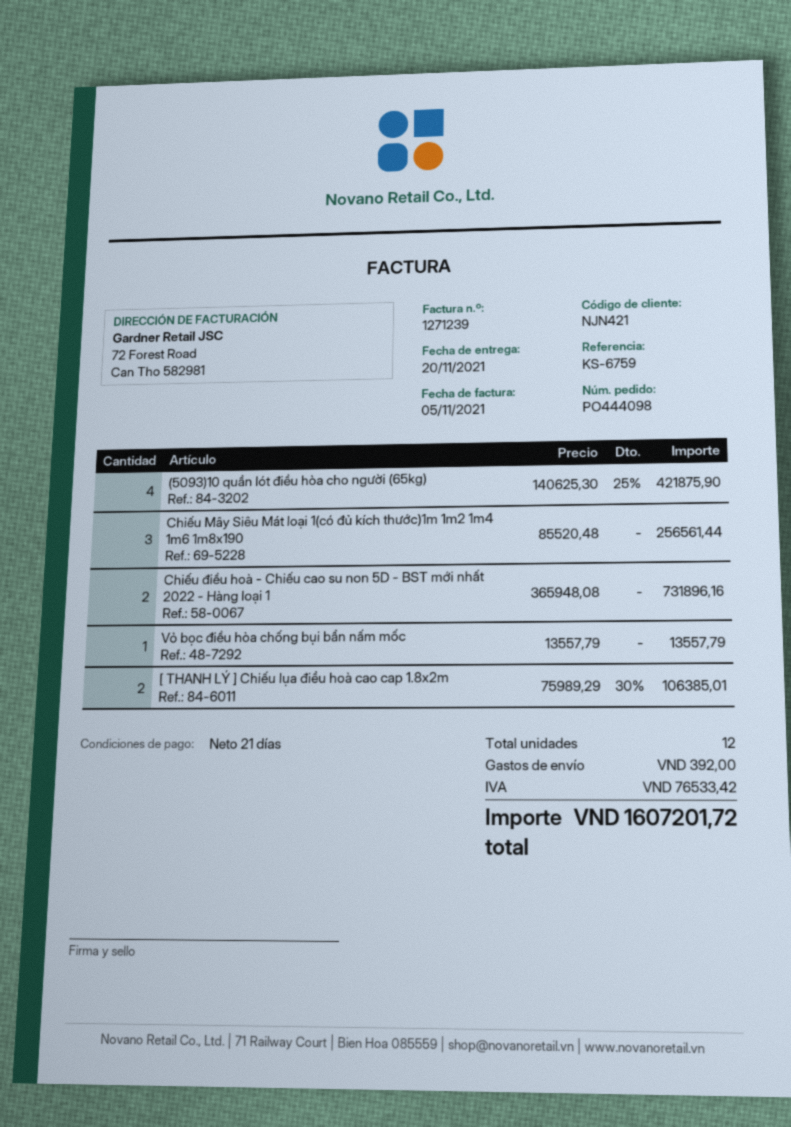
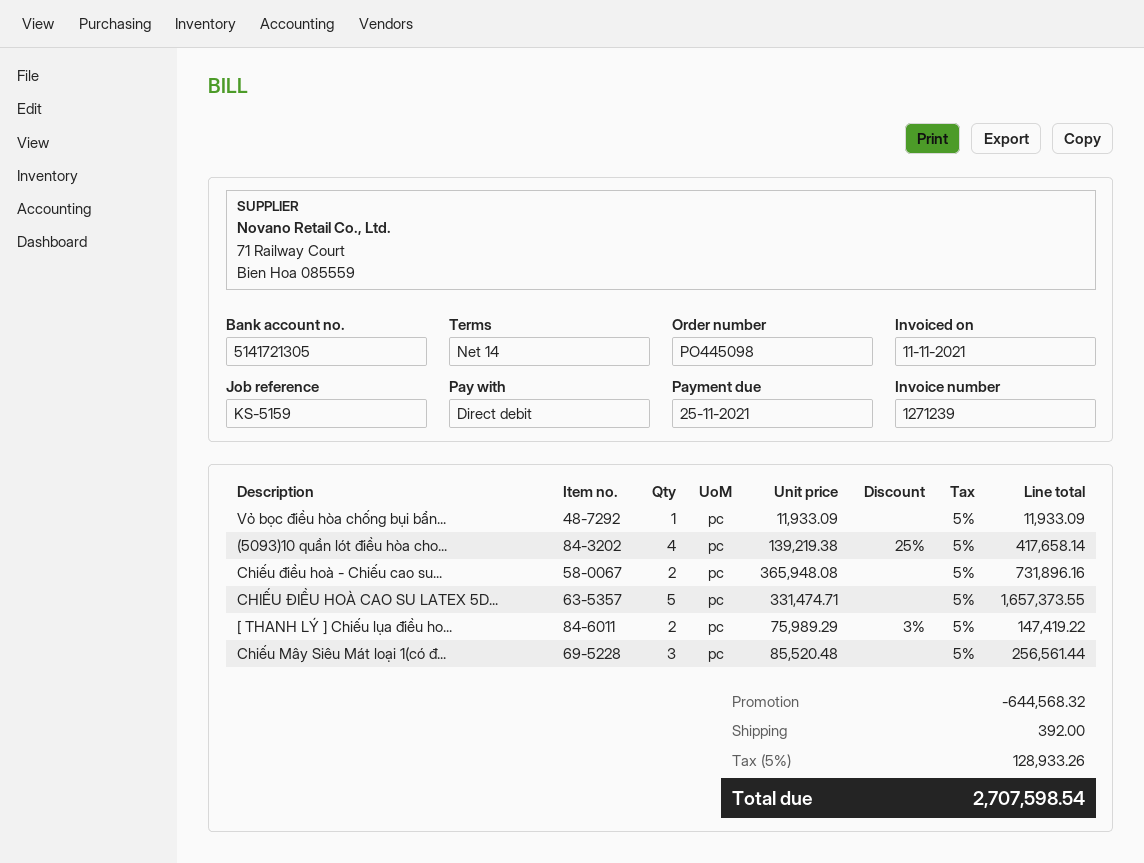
order number: PO444098 -> PO445098
invoice date: 2021-11-05 -> 2021-11-11
payment terms: 21 days -> 14 days
reference: KS-6759 -> KS-5159
(5093)10 quần lót điều hòa cho người (65kg): 4 x 140625.30 - 25% = 421875.90 -> 4 x 139219.38 - 25% = 417658.14
Vỏ bọc điều hòa chống bụi bẩn nấm mốc: 1 x 13557.79 = 13557.79 -> 1 x 11933.09 = 11933.09
[ THANH LÝ ] Chiếu lụa điều hoà cao cap 1.8x2m: 2 x 75989.29 - 30% = 106385.01 -> 2 x 75989.29 - 3% = 147419.22
CHIẾU ĐIỀU HOÀ CAO SU LATEX 5D...: none -> 5 x 331474.71 = 1657373.55
discount: none -> 644568.32
tax: 76533.42 -> 128933.26
total: 1607201.72 -> 2707598.54

